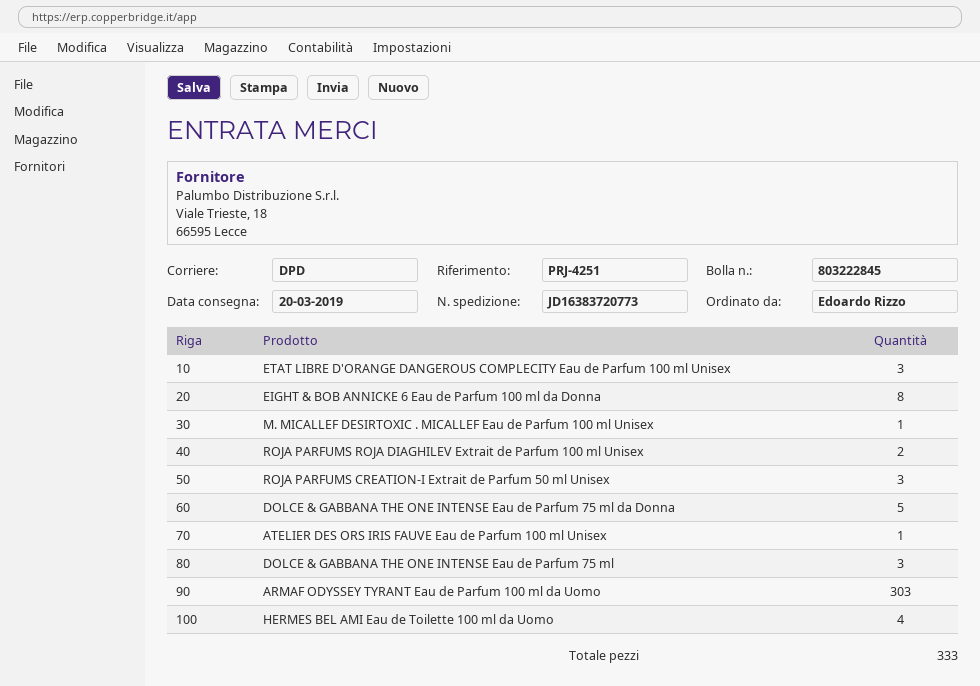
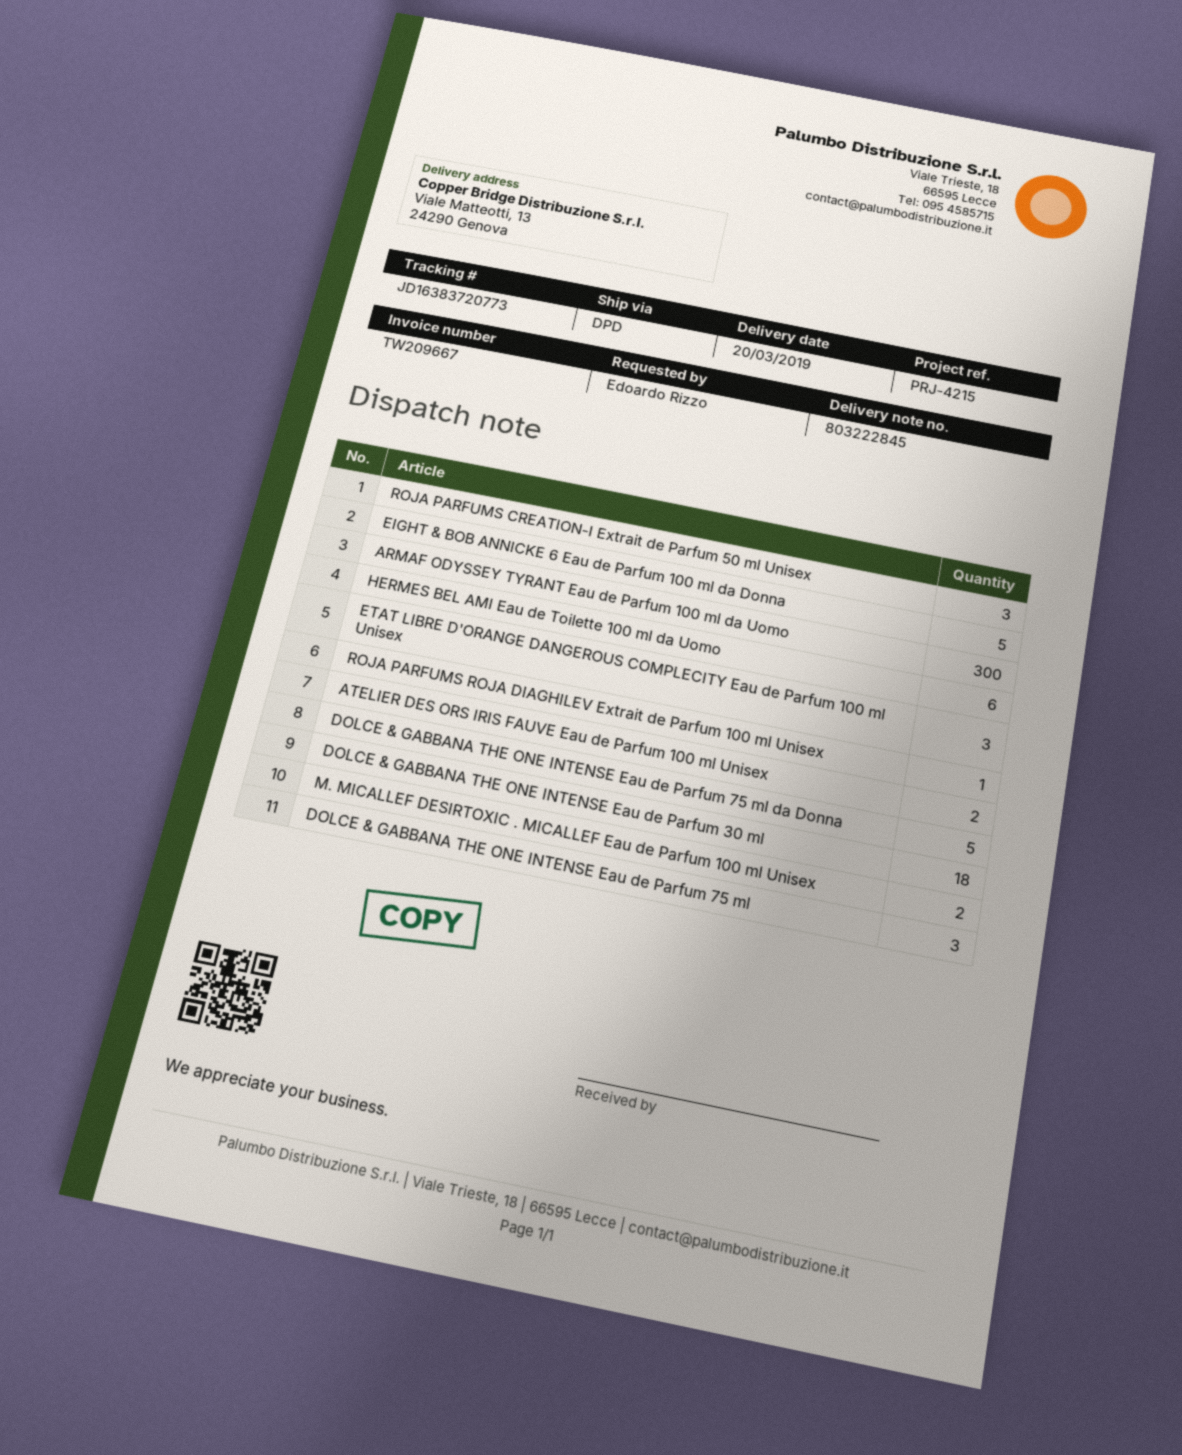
reference: PRJ-4251 -> PRJ-4215
EIGHT & BOB ANNICKE 6 Eau de Parfum 100 ml da Donna: 8 -> 5
M. MICALLEF DESIRTOXIC . MICALLEF Eau de Parfum 100 ml Unisex: 1 -> 2
ROJA PARFUMS ROJA DIAGHILEV Extrait de Parfum 100 ml Unisex: 2 -> 1
ATELIER DES ORS IRIS FAUVE Eau de Parfum 100 ml Unisex: 1 -> 2
ARMAF ODYSSEY TYRANT Eau de Parfum 100 ml da Uomo: 303 -> 300
HERMES BEL AMI Eau de Toilette 100 ml da Uomo: 4 -> 6
DOLCE & GABBANA THE ONE INTENSE Eau de Parfum 30 ml: none -> 18

